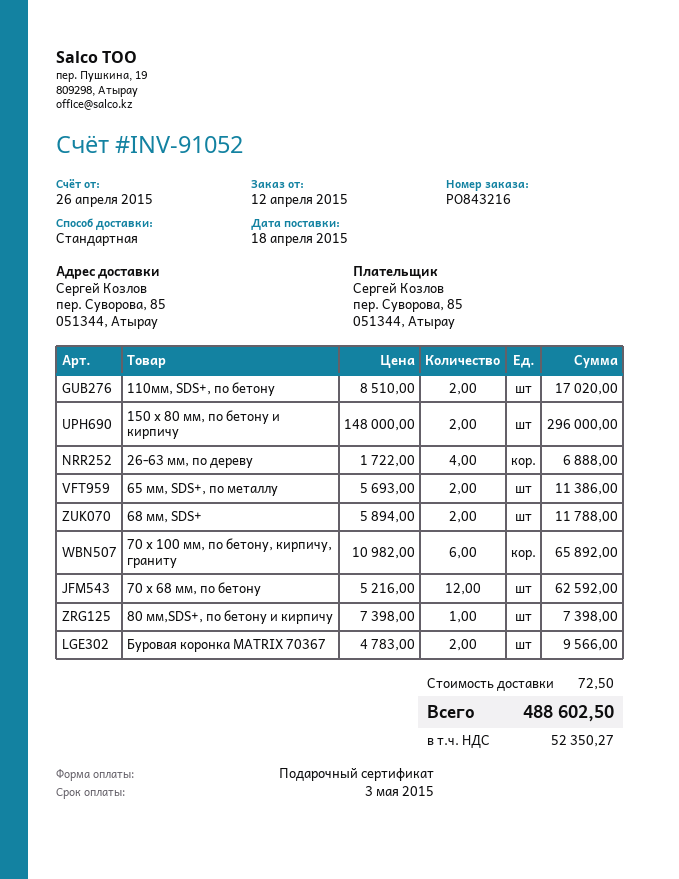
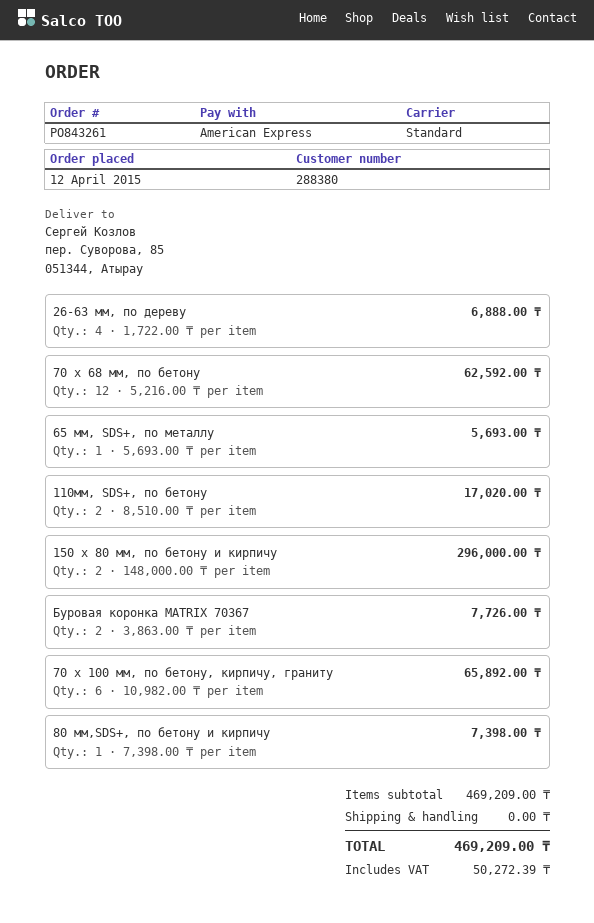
order number: PO843216 -> PO843261
payment method: gift card -> American Express
65 мм, SDS+, по металлу: 2 x 5693.00 = 11386.00 -> 1 x 5693.00 = 5693.00
68 мм, SDS+: 2 x 5894.00 = 11788.00 -> none
Буровая коронка MATRIX 70367: 2 x 4783.00 = 9566.00 -> 2 x 3863.00 = 7726.00
shipping: 72.50 -> 0.00
tax: 52350.27 -> 50272.39
total: 488602.50 -> 469209.00

